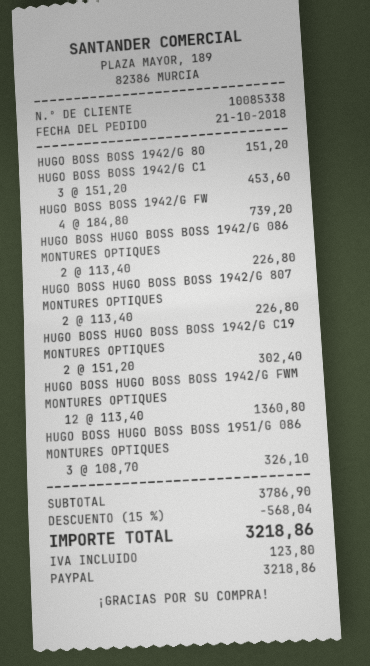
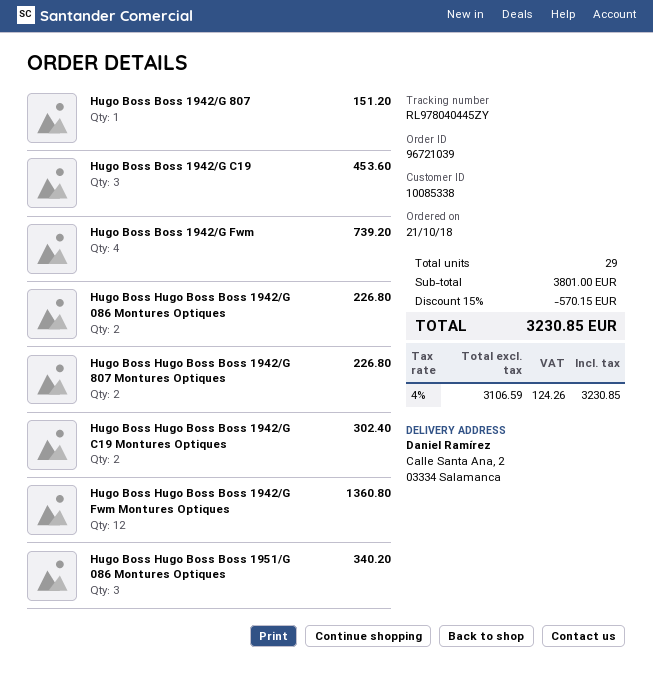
HUGO BOSS HUGO BOSS BOSS 1951/G 086 MONTURES OPTIQUES: 3 for 326.10 -> 3 for 340.20
subtotal: 3786.90 -> 3801.00
discount: 15% = 568.04 -> 15% = 570.15
tax: 123.80 -> 124.26
total: 3218.86 -> 3230.85

